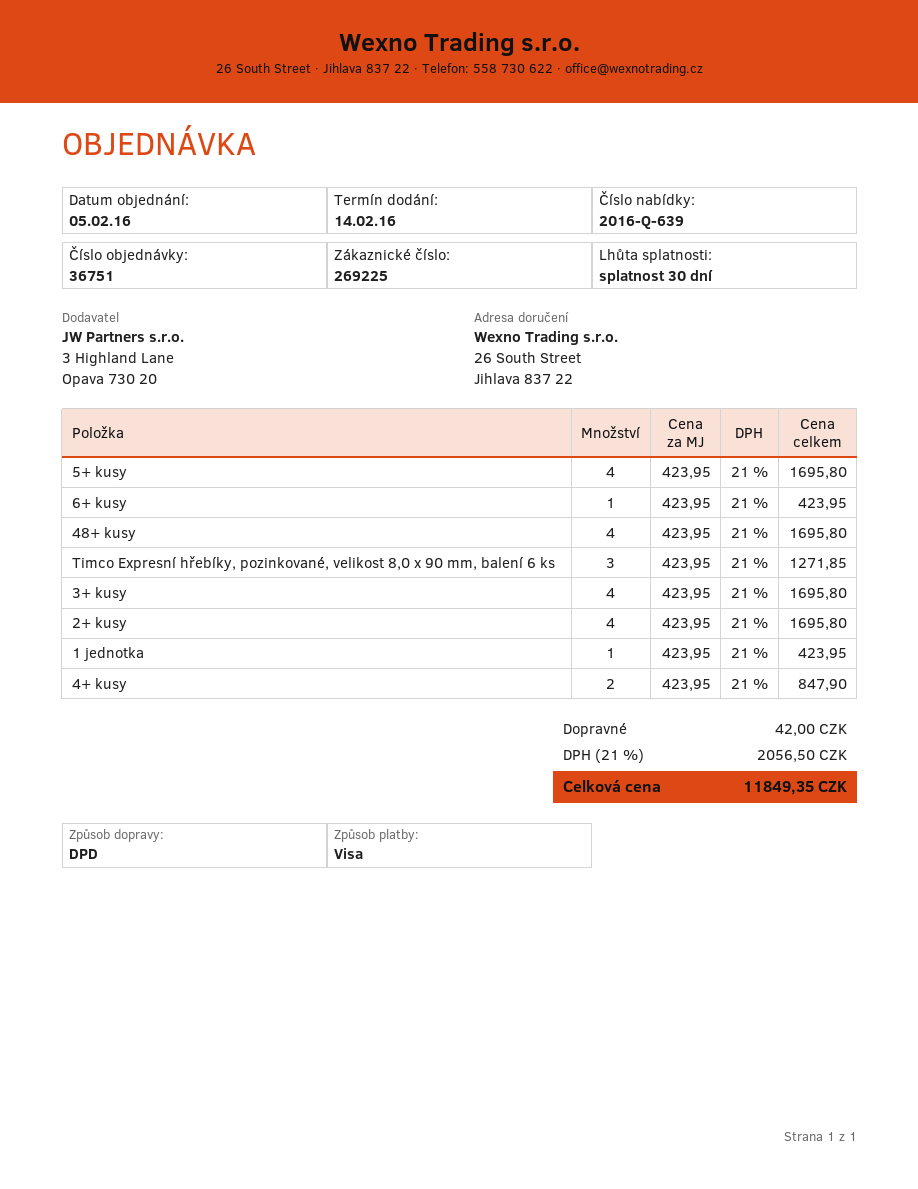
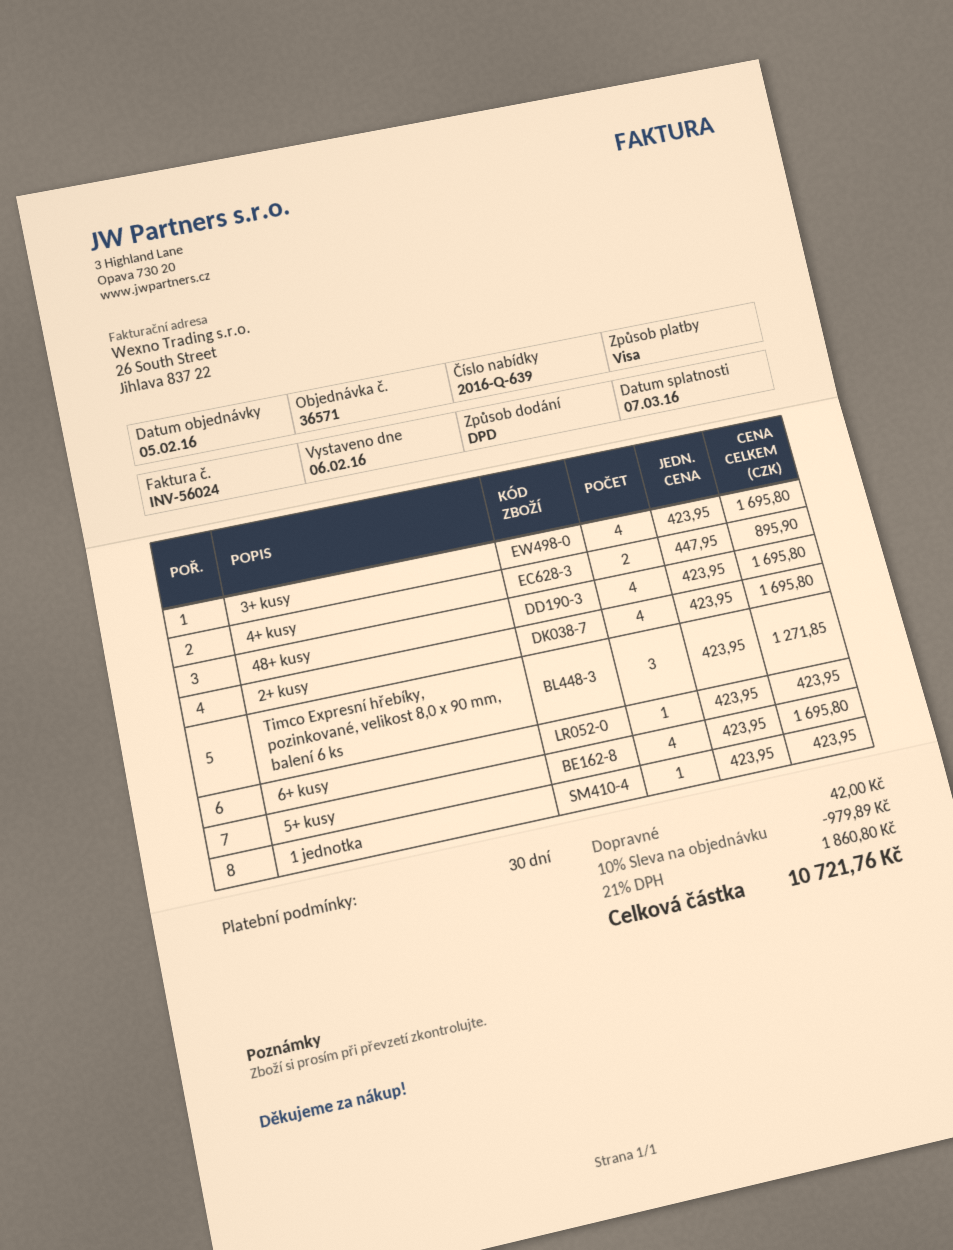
order number: 36751 -> 36571
4+ kusy: 2 x 423.95 = 847.90 -> 2 x 447.95 = 895.90
discount: none -> 10% = 979.89
tax: 21% = 2056.50 -> 21% = 1860.80
total: 11849.35 -> 10721.76

